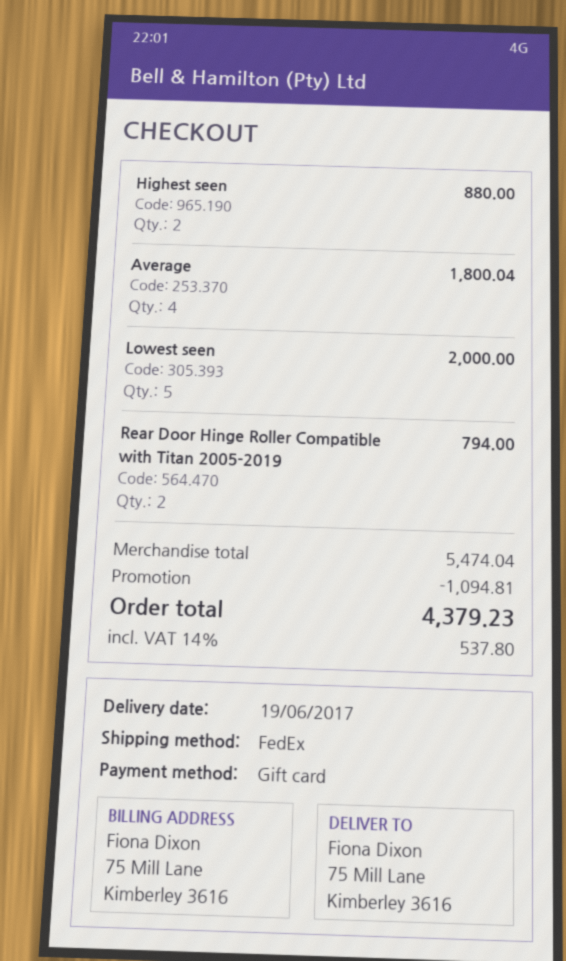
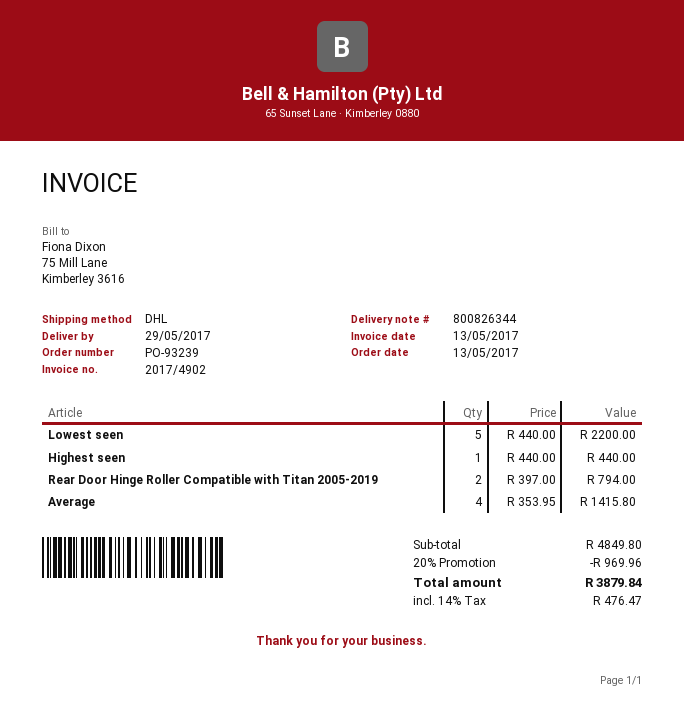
delivery date: 2017-06-19 -> 2017-05-29
shipping method: FedEx -> DHL
Highest seen: 2 for 880.00 -> 1 for 440.00
Average: 4 for 1800.04 -> 4 for 1415.80
Lowest seen: 5 for 2000.00 -> 5 for 2200.00
subtotal: 5474.04 -> 4849.80
discount: 1094.81 -> 969.96
tax: 14% = 537.80 -> 14% = 476.47
total: 4379.23 -> 3879.84

